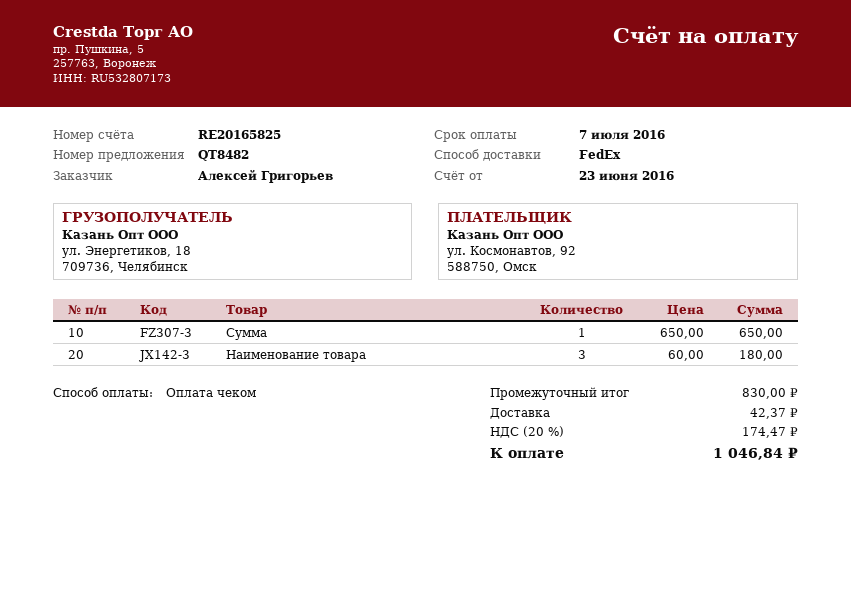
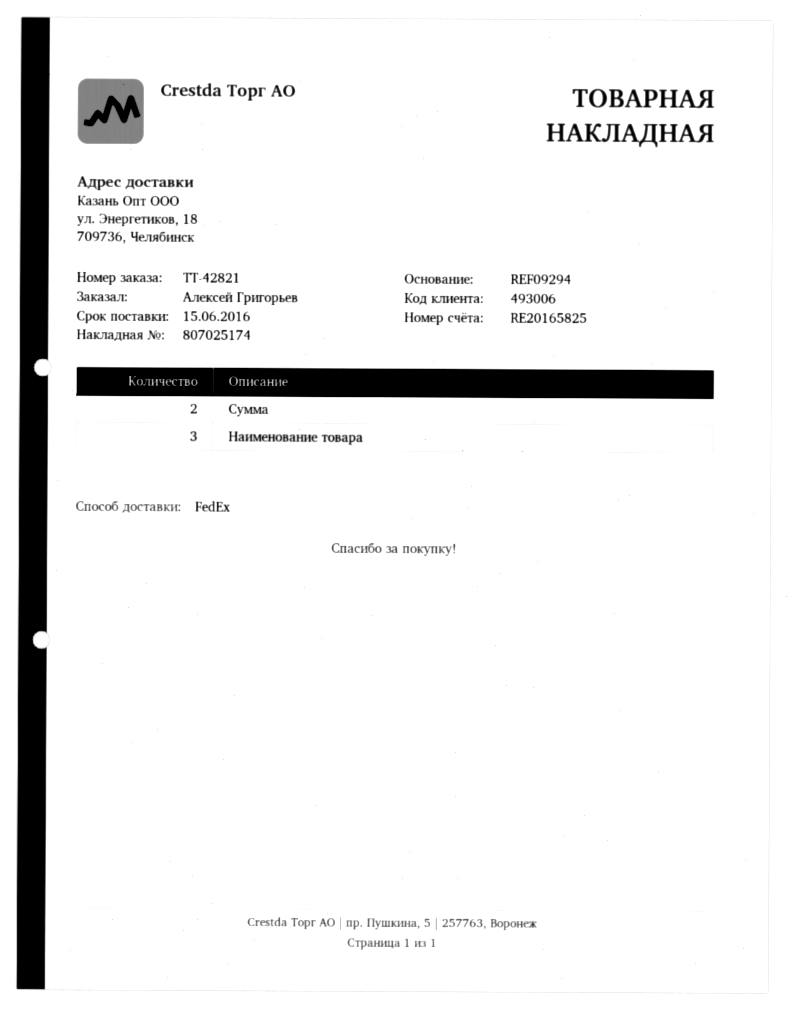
Сумма: 1 -> 2

